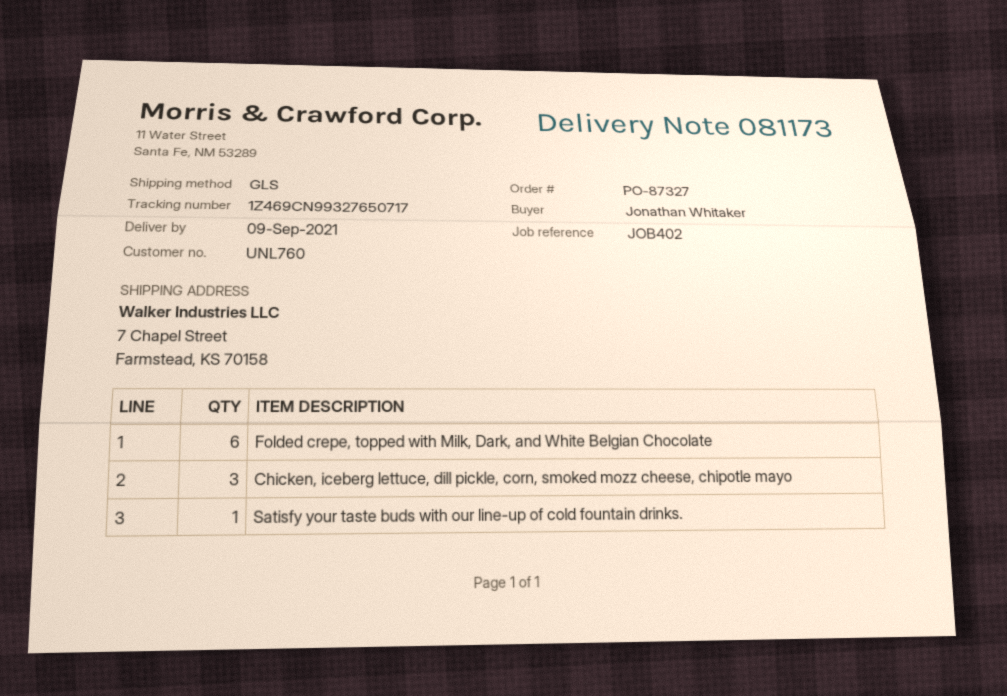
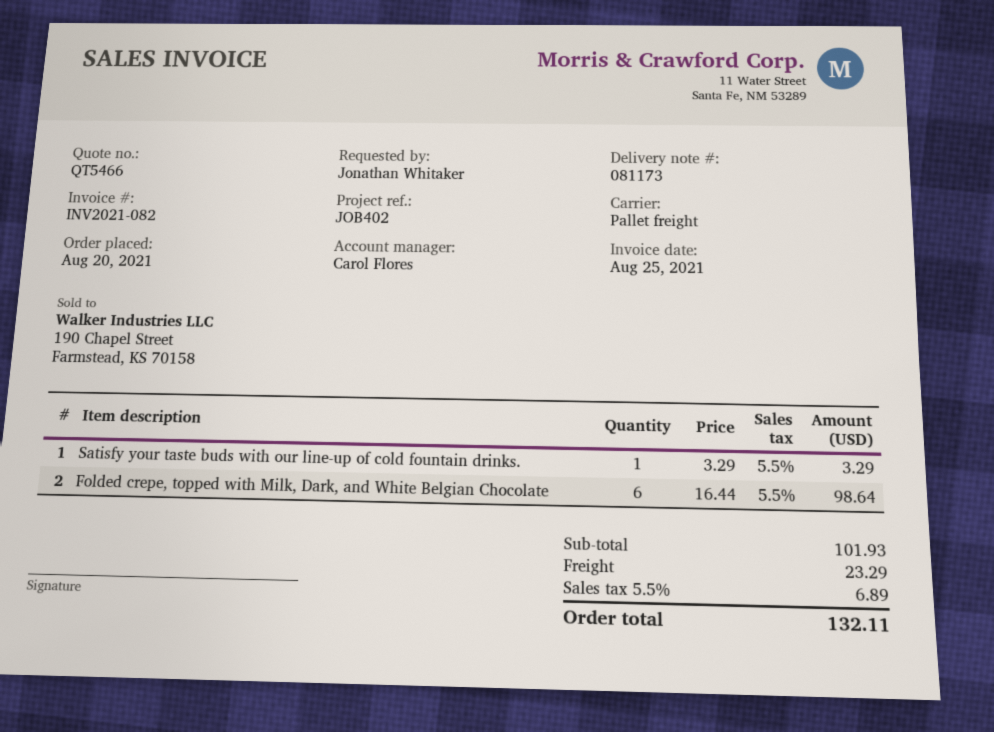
shipping method: GLS -> pallet freight
Chicken, iceberg lettuce, dill pickle, corn, smoked mozz cheese, chipotle mayo: 3 -> none

